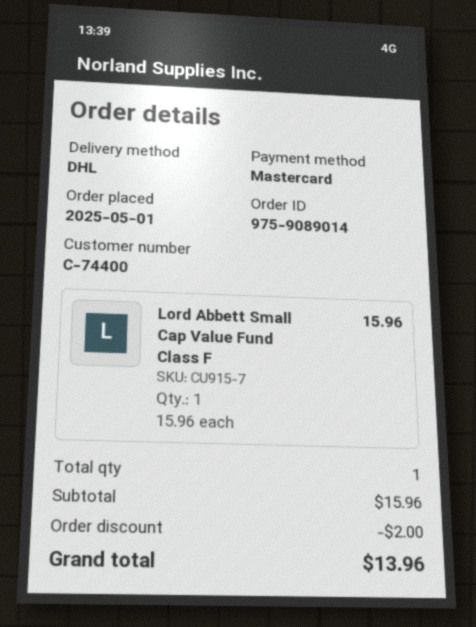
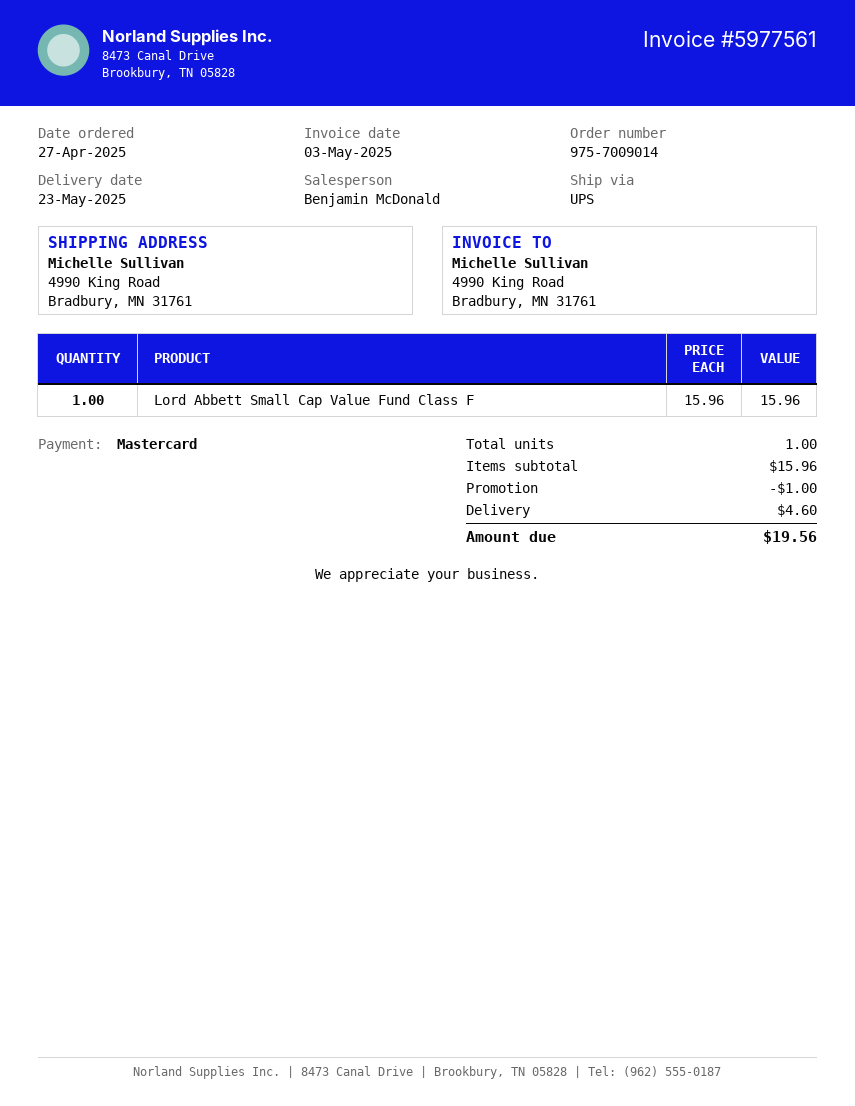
order number: 975-9089014 -> 975-7009014
order date: 2025-05-01 -> 2025-04-27
shipping method: DHL -> UPS
discount: 2.00 -> 1.00
shipping: none -> 4.60
total: 13.96 -> 19.56

